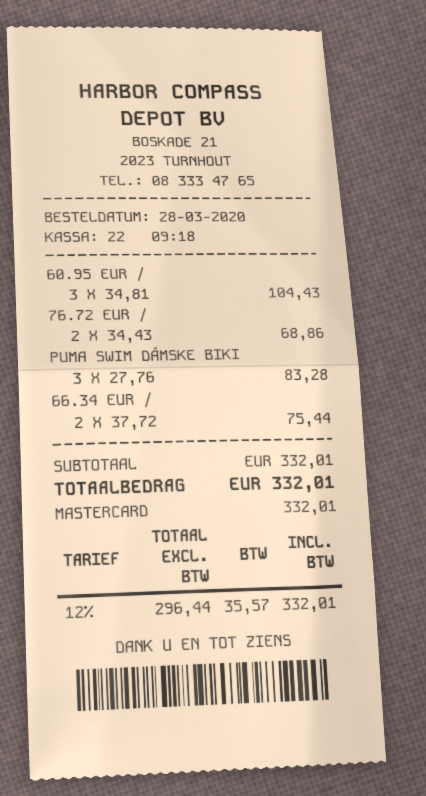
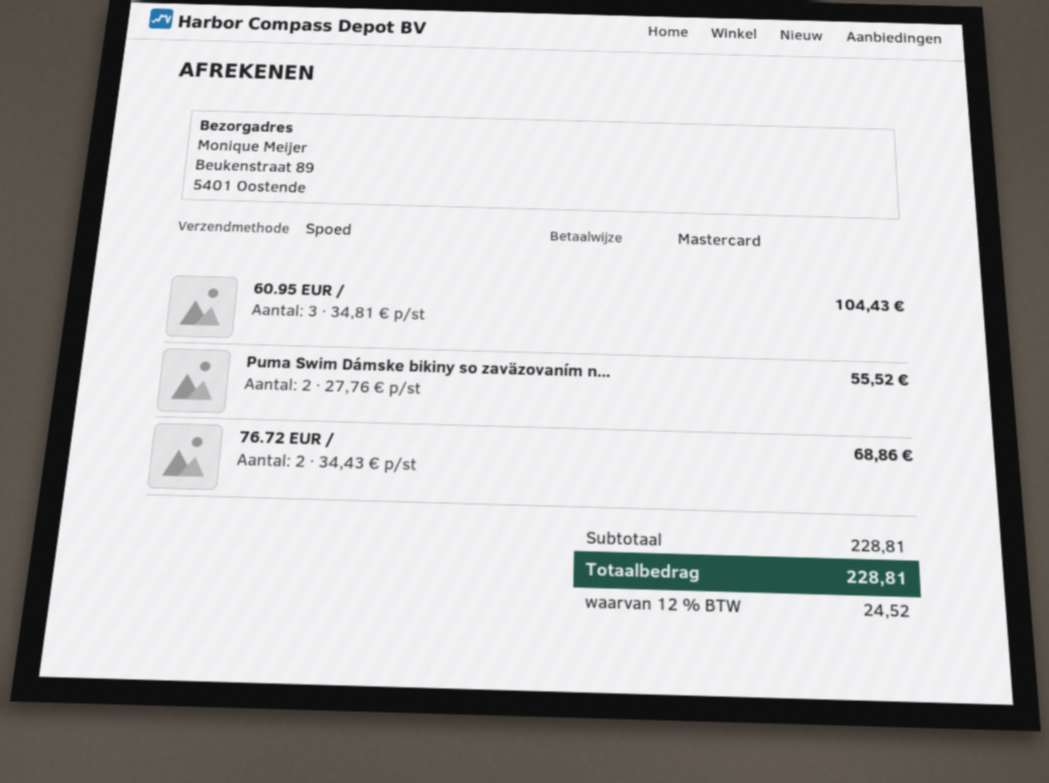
PUMA SWIM DÁMSKE BIKI: 3 x 27.76 = 83.28 -> 2 x 27.76 = 55.52
66.34 EUR /: 2 x 37.72 = 75.44 -> none
subtotal: 332.01 -> 228.81
tax: 12% = 35.57 -> 12% = 24.52
total: 332.01 -> 228.81

